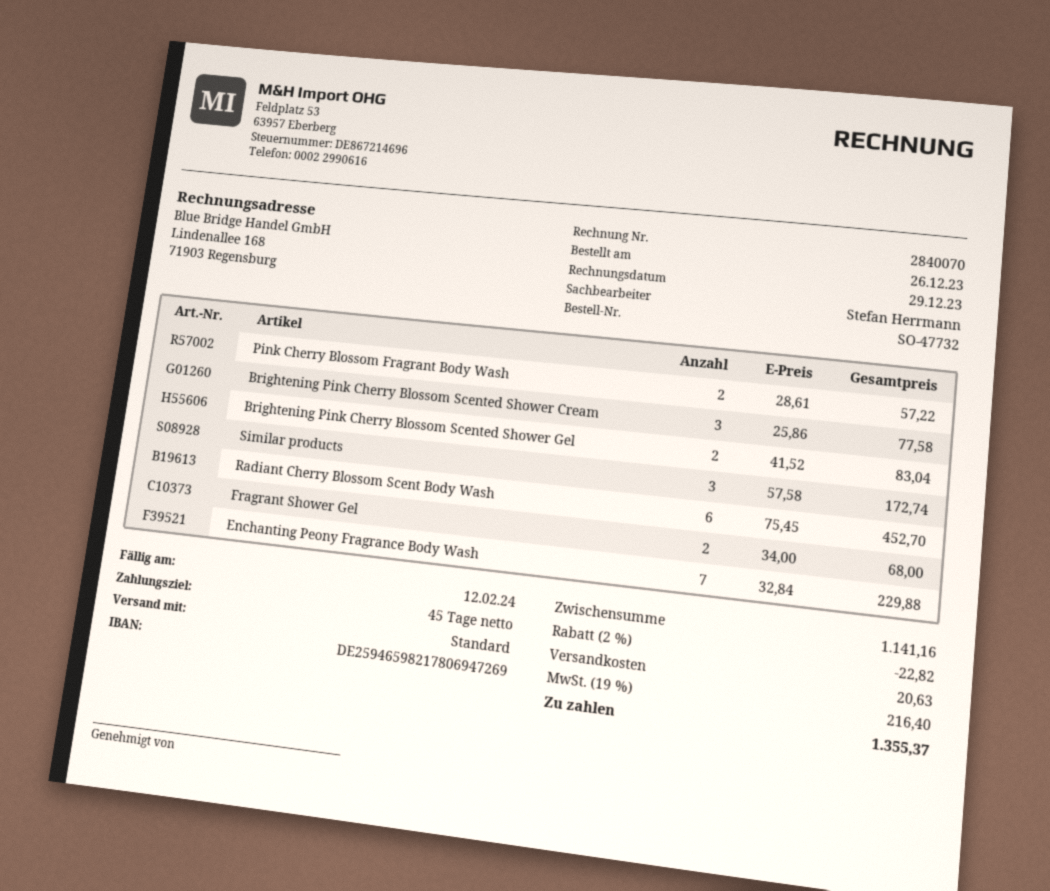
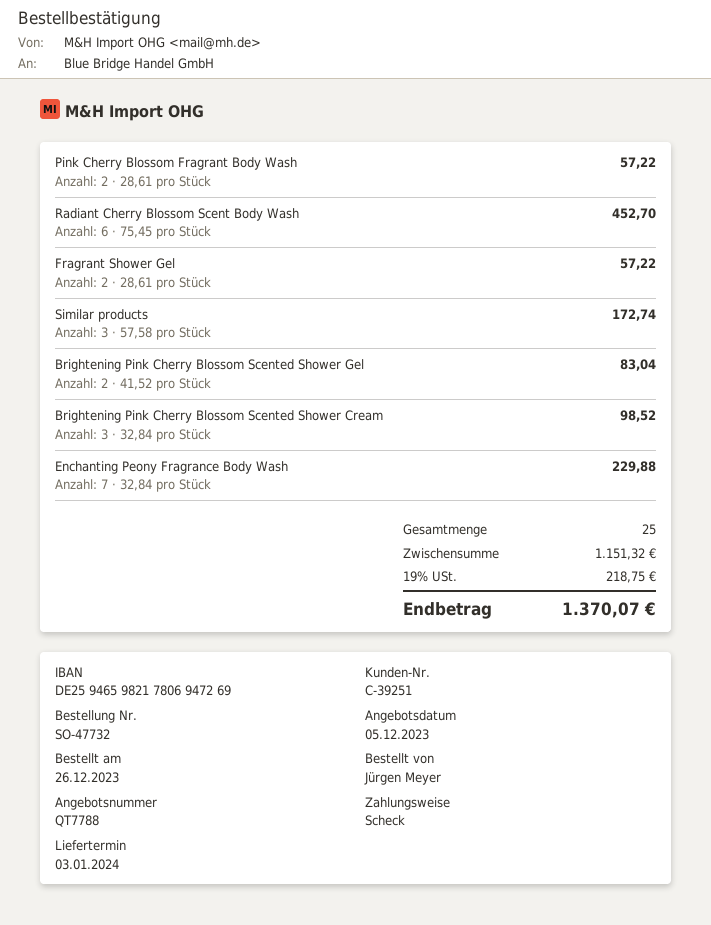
Brightening Pink Cherry Blossom Scented Shower Cream: 3 x 25.86 = 77.58 -> 3 x 32.84 = 98.52
Fragrant Shower Gel: 2 x 34.00 = 68.00 -> 2 x 28.61 = 57.22
subtotal: 1141.16 -> 1151.32
discount: 2% = 22.82 -> none
shipping: 20.63 -> none
tax: 19% = 216.40 -> 19% = 218.75
total: 1355.37 -> 1370.07

